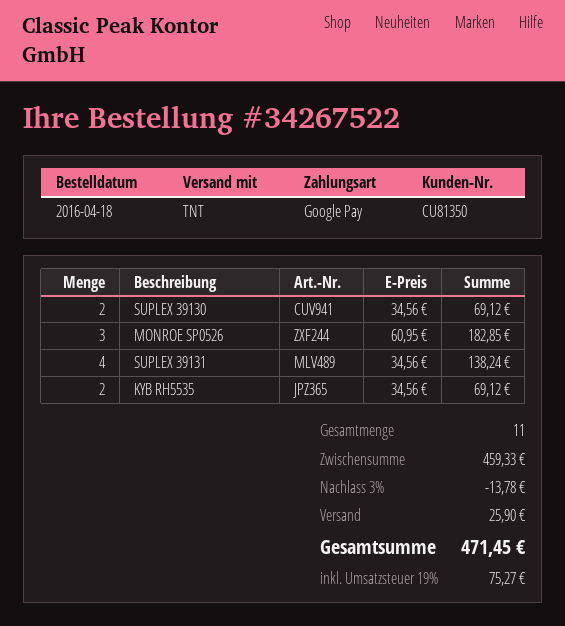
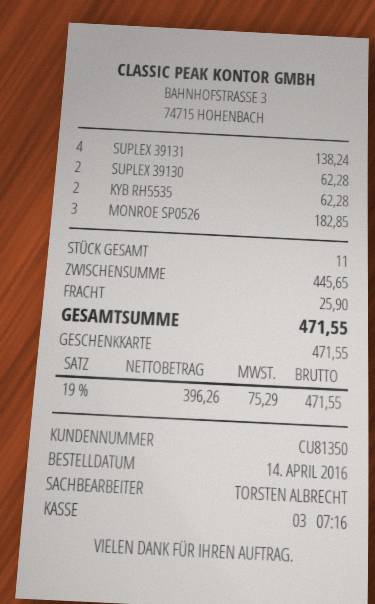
order date: 2016-04-18 -> 2016-04-14
payment method: Google Pay -> gift card
SUPLEX 39130: 2 for 69.12 -> 2 for 62.28
KYB RH5535: 2 for 69.12 -> 2 for 62.28
subtotal: 459.33 -> 445.65
discount: 3% = 13.78 -> none
tax: 19% = 75.27 -> 19% = 75.29
total: 471.45 -> 471.55

